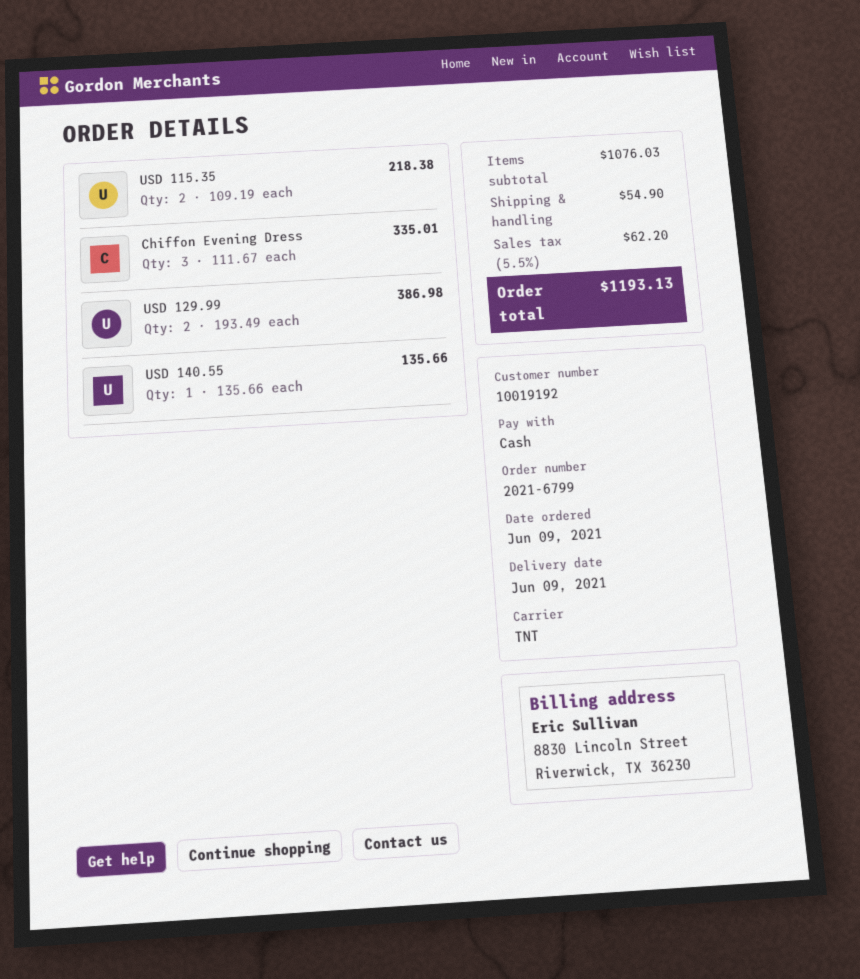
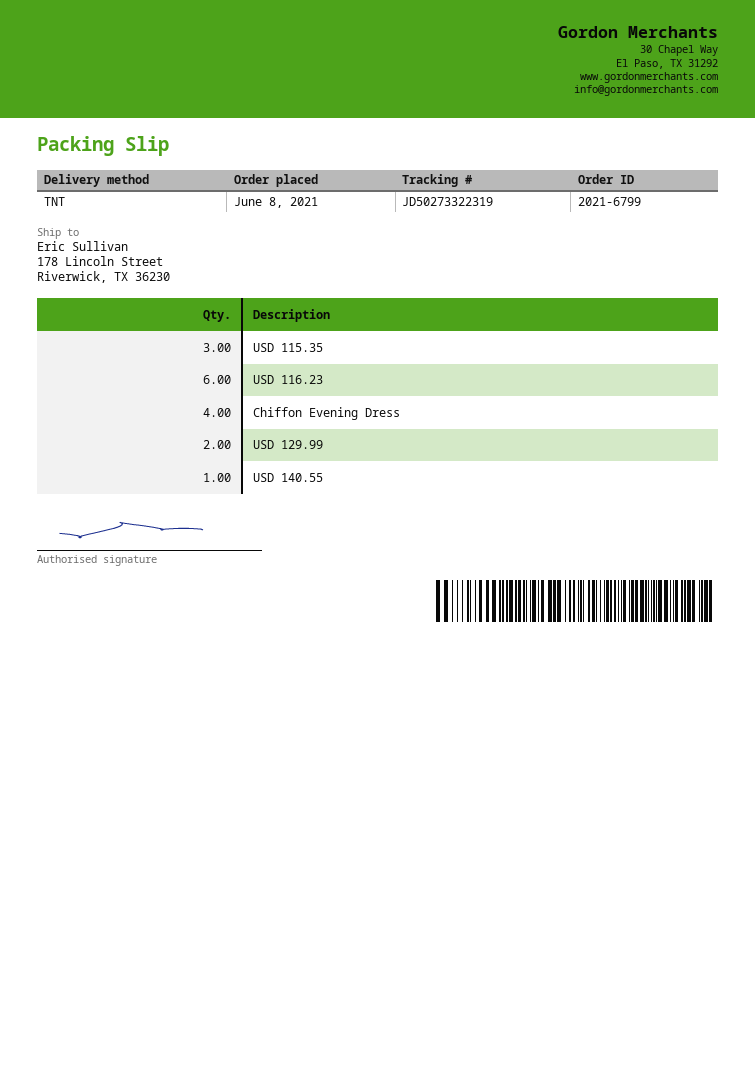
order date: 2021-06-09 -> 2021-06-08
USD 115.35: 2 -> 3
Chiffon Evening Dress: 3 -> 4
USD 116.23: none -> 6

